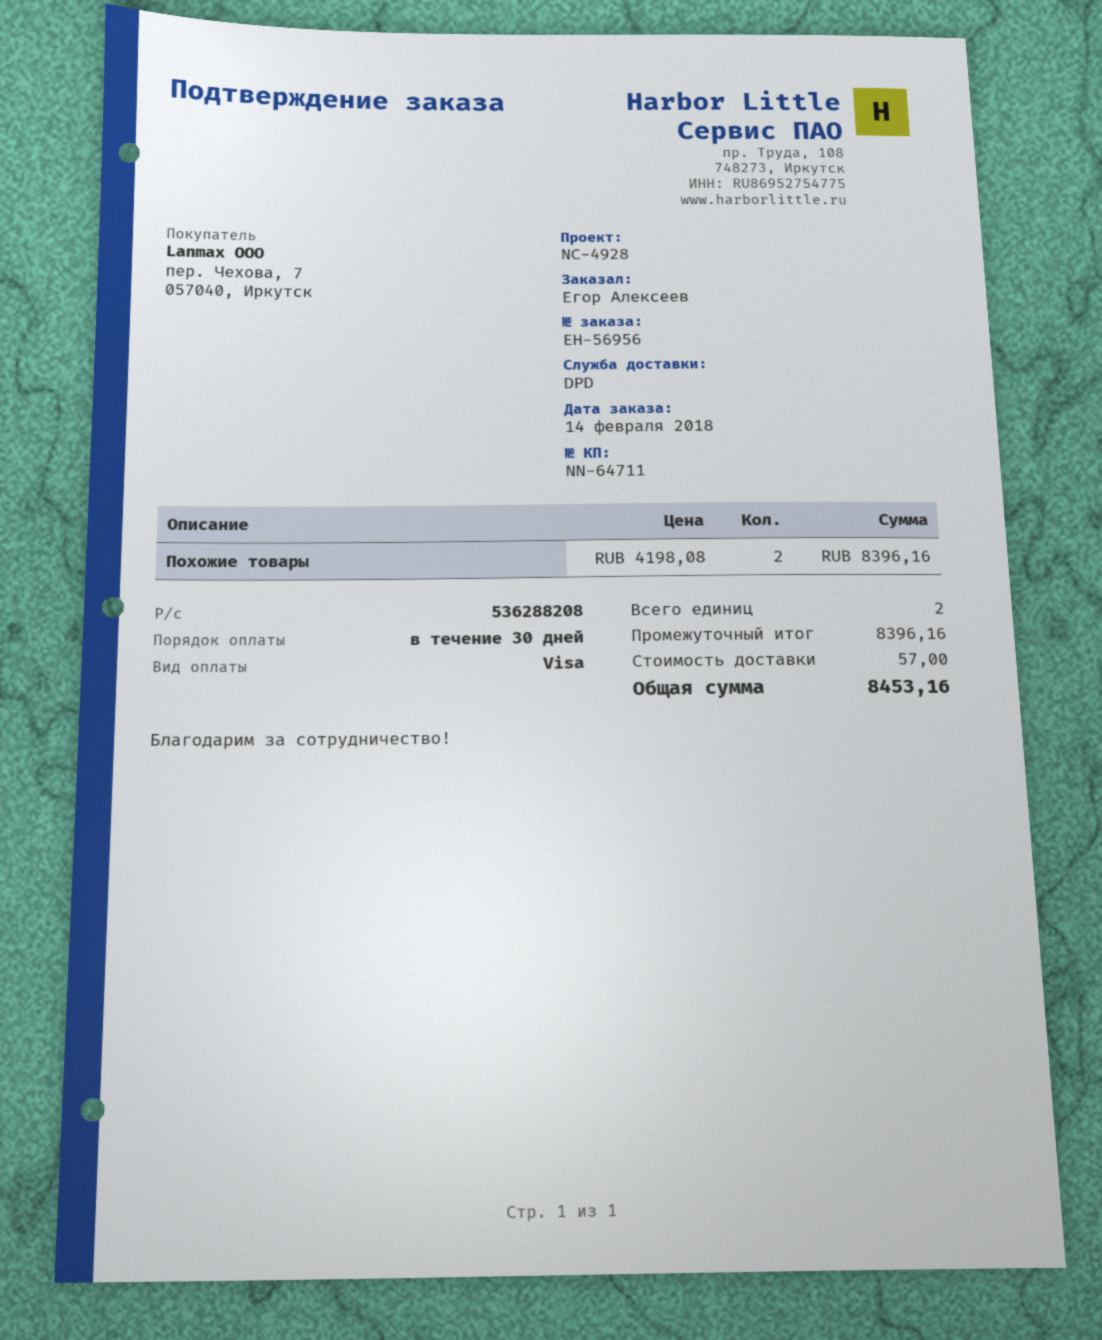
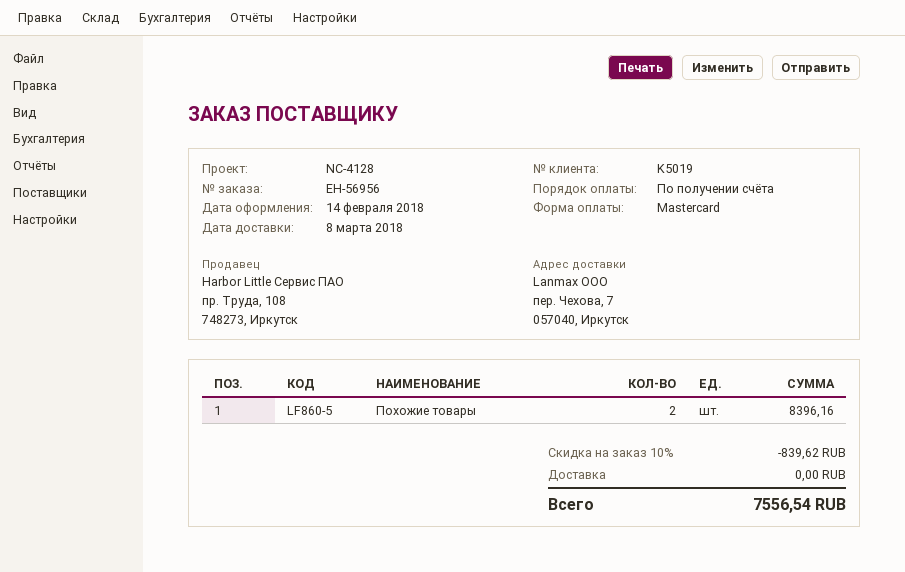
payment terms: 30 days -> on receipt
reference: NC-4928 -> NC-4128
payment method: Visa -> Mastercard
discount: none -> 10% = 839.62
shipping: 57.00 -> 0.00
total: 8453.16 -> 7556.54

